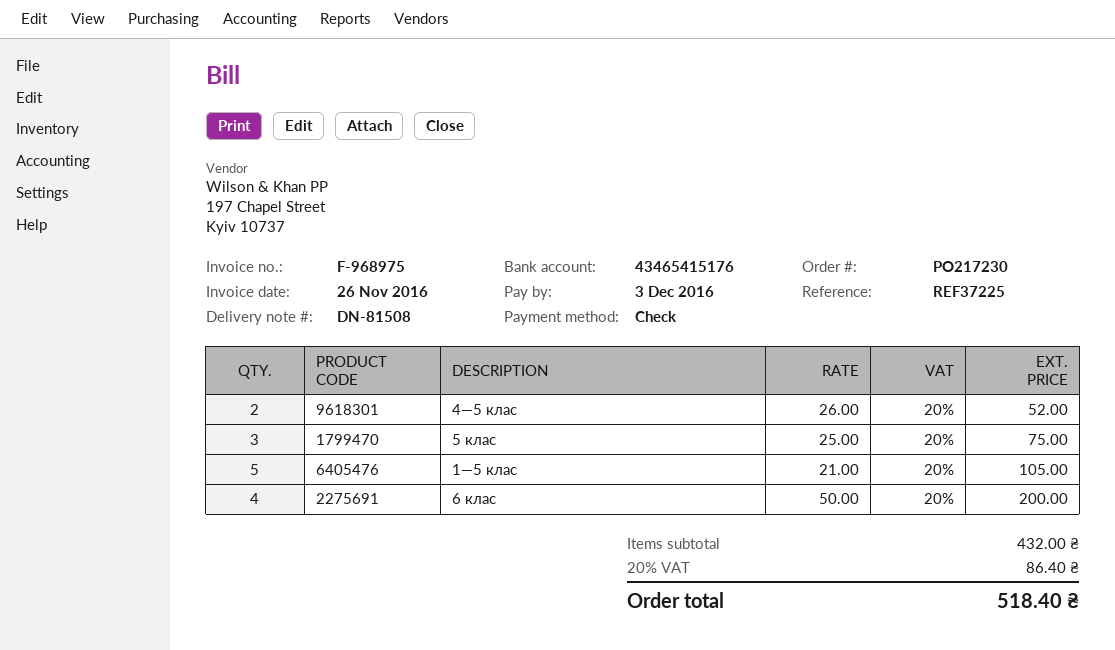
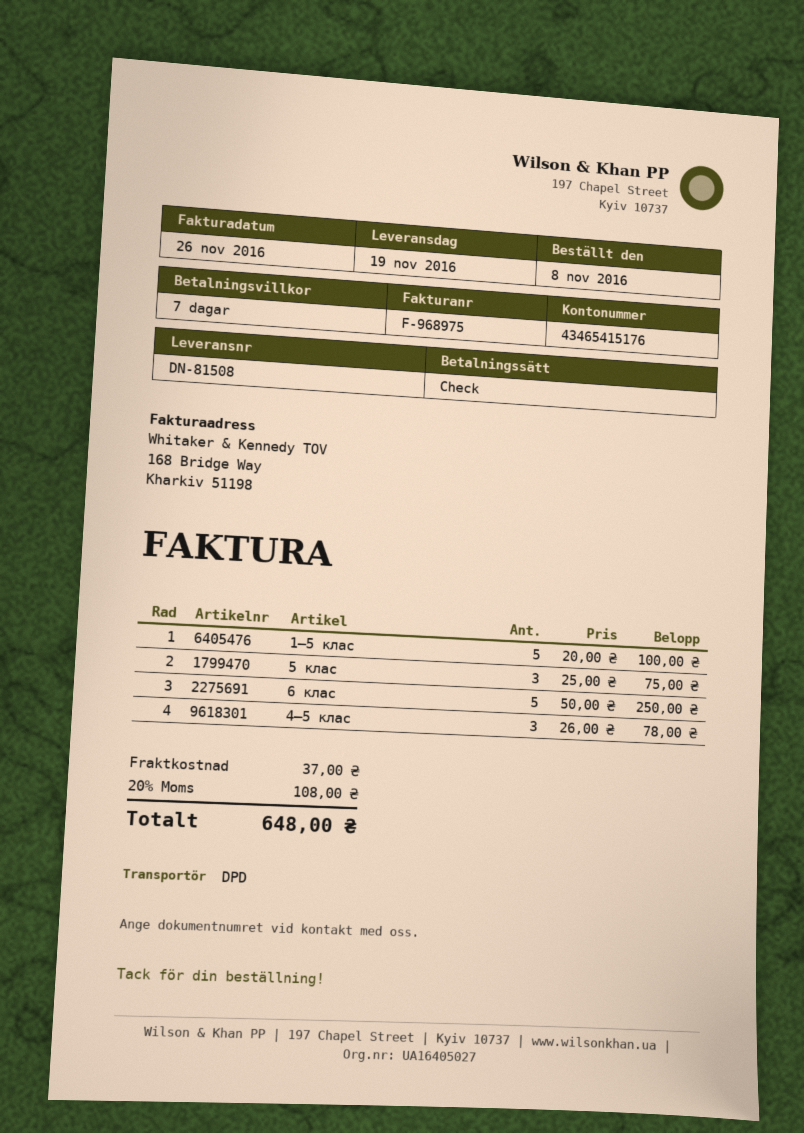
4—5 клас: 2 x 26.00 = 52.00 -> 3 x 26.00 = 78.00
1—5 клас: 5 x 21.00 = 105.00 -> 5 x 20.00 = 100.00
6 клас: 4 x 50.00 = 200.00 -> 5 x 50.00 = 250.00
shipping: none -> 37.00
tax: 20% = 86.40 -> 20% = 108.00
total: 518.40 -> 648.00

